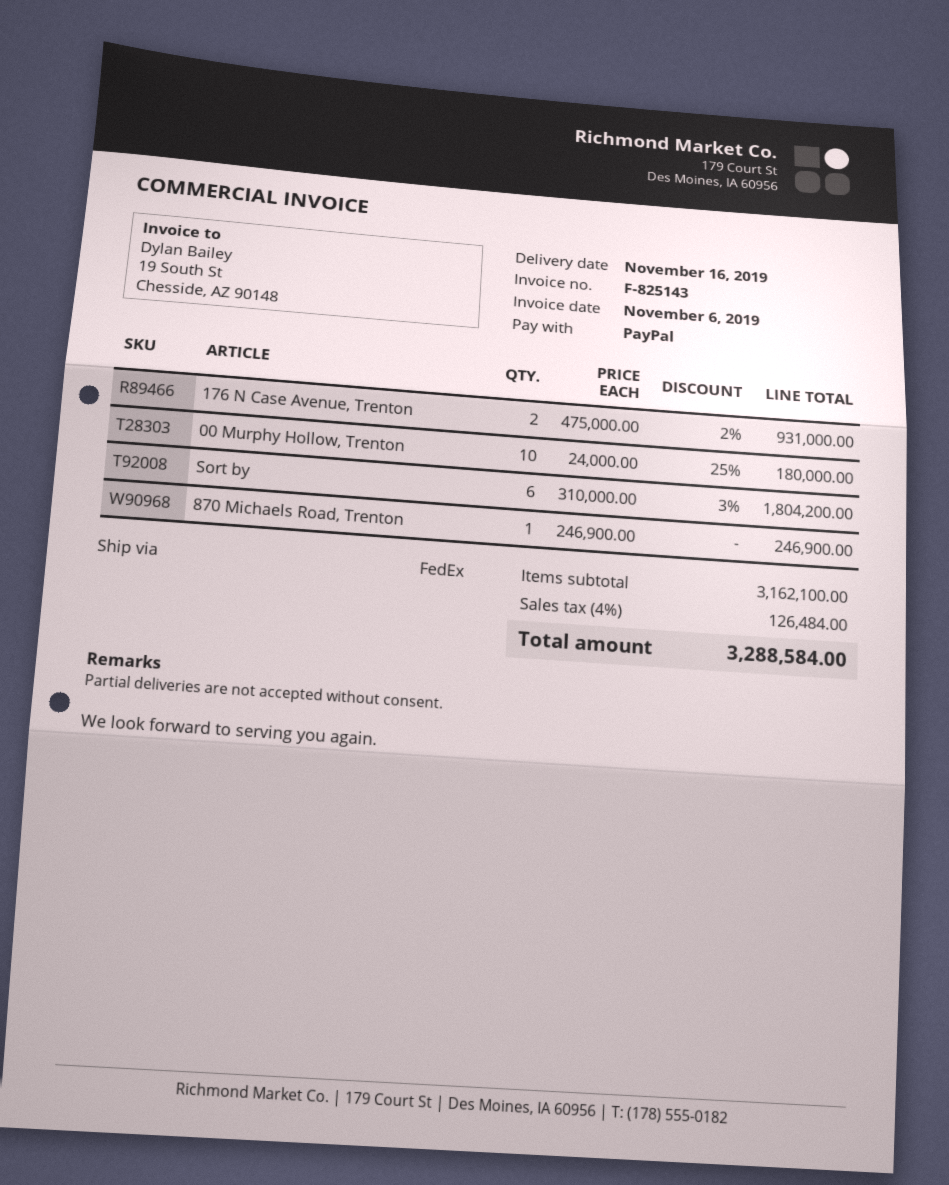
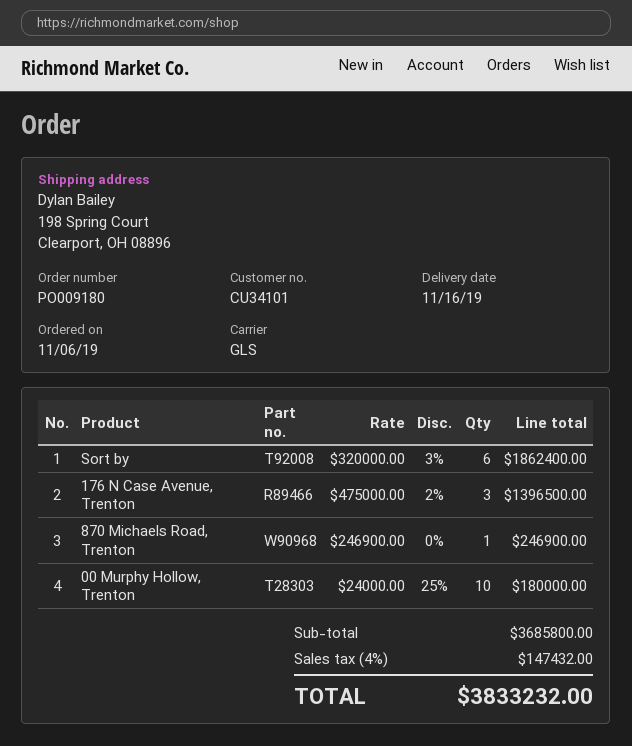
shipping method: FedEx -> GLS
176 N Case Avenue, Trenton: 2 x 475000.00 - 2% = 931000.00 -> 3 x 475000.00 - 2% = 1396500.00
Sort by: 6 x 310000.00 - 3% = 1804200.00 -> 6 x 320000.00 - 3% = 1862400.00
subtotal: 3162100.00 -> 3685800.00
tax: 4% = 126484.00 -> 4% = 147432.00
total: 3288584.00 -> 3833232.00

